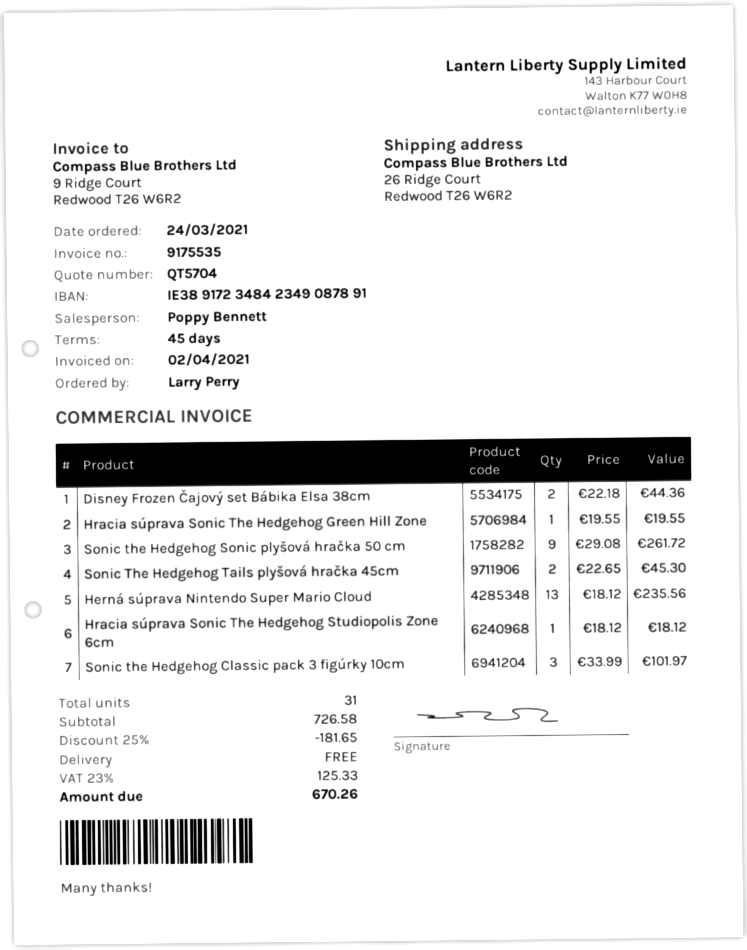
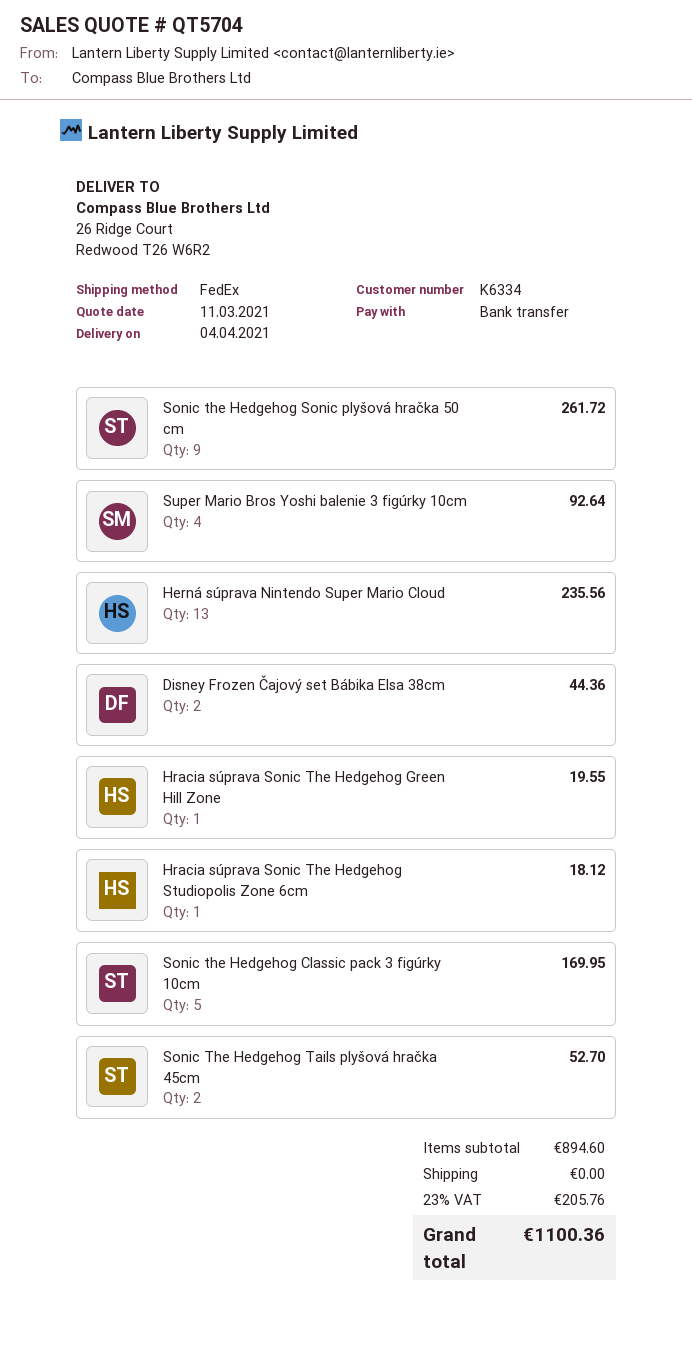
Sonic The Hedgehog Tails plyšová hračka 45cm: 2 for 45.30 -> 2 for 52.70
Sonic the Hedgehog Classic pack 3 figúrky 10cm: 3 for 101.97 -> 5 for 169.95
Super Mario Bros Yoshi balenie 3 figúrky 10cm: none -> 4 for 92.64
subtotal: 726.58 -> 894.60
discount: 25% = 181.65 -> none
tax: 23% = 125.33 -> 23% = 205.76
total: 670.26 -> 1100.36

